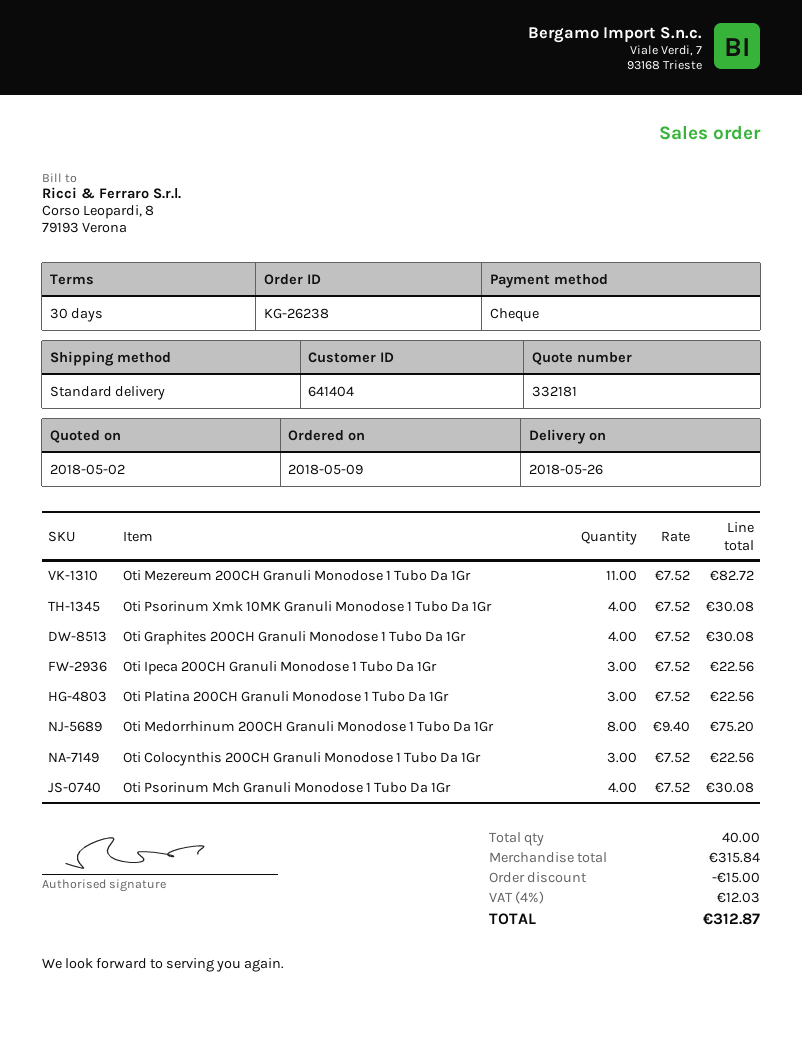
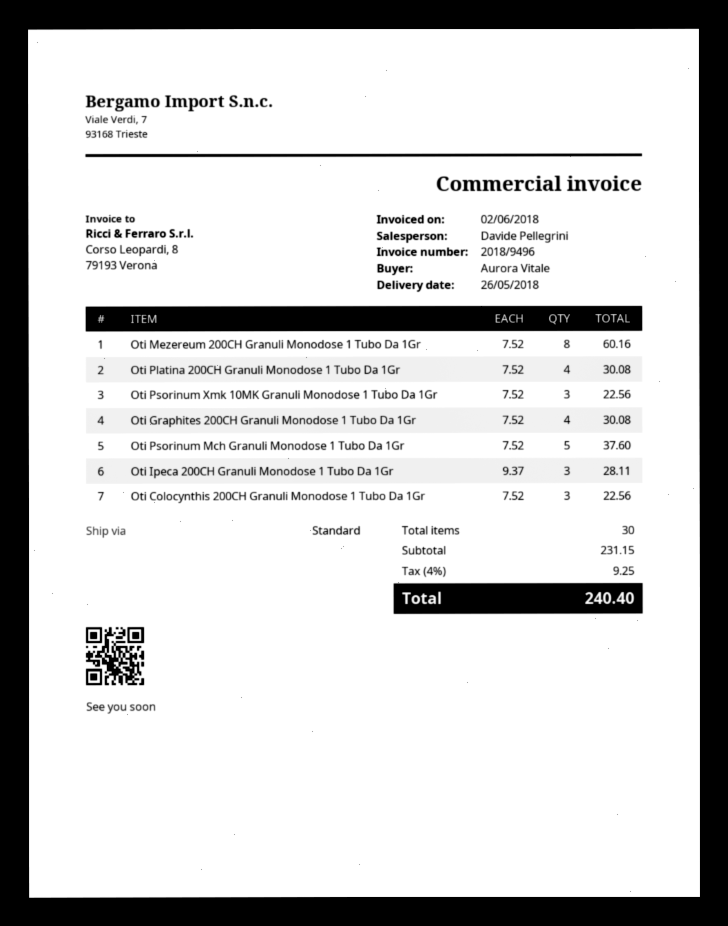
Oti Mezereum 200CH Granuli Monodose 1 Tubo Da 1Gr: 11 x 7.52 = 82.72 -> 8 x 7.52 = 60.16
Oti Psorinum Xmk 10MK Granuli Monodose 1 Tubo Da 1Gr: 4 x 7.52 = 30.08 -> 3 x 7.52 = 22.56
Oti Ipeca 200CH Granuli Monodose 1 Tubo Da 1Gr: 3 x 7.52 = 22.56 -> 3 x 9.37 = 28.11
Oti Platina 200CH Granuli Monodose 1 Tubo Da 1Gr: 3 x 7.52 = 22.56 -> 4 x 7.52 = 30.08
Oti Medorrhinum 200CH Granuli Monodose 1 Tubo Da 1Gr: 8 x 9.40 = 75.20 -> none
Oti Psorinum Mch Granuli Monodose 1 Tubo Da 1Gr: 4 x 7.52 = 30.08 -> 5 x 7.52 = 37.60
total quantity: 40 -> 30
subtotal: 315.84 -> 231.15
discount: 15.00 -> none
tax: 4% = 12.03 -> 4% = 9.25
total: 312.87 -> 240.40

